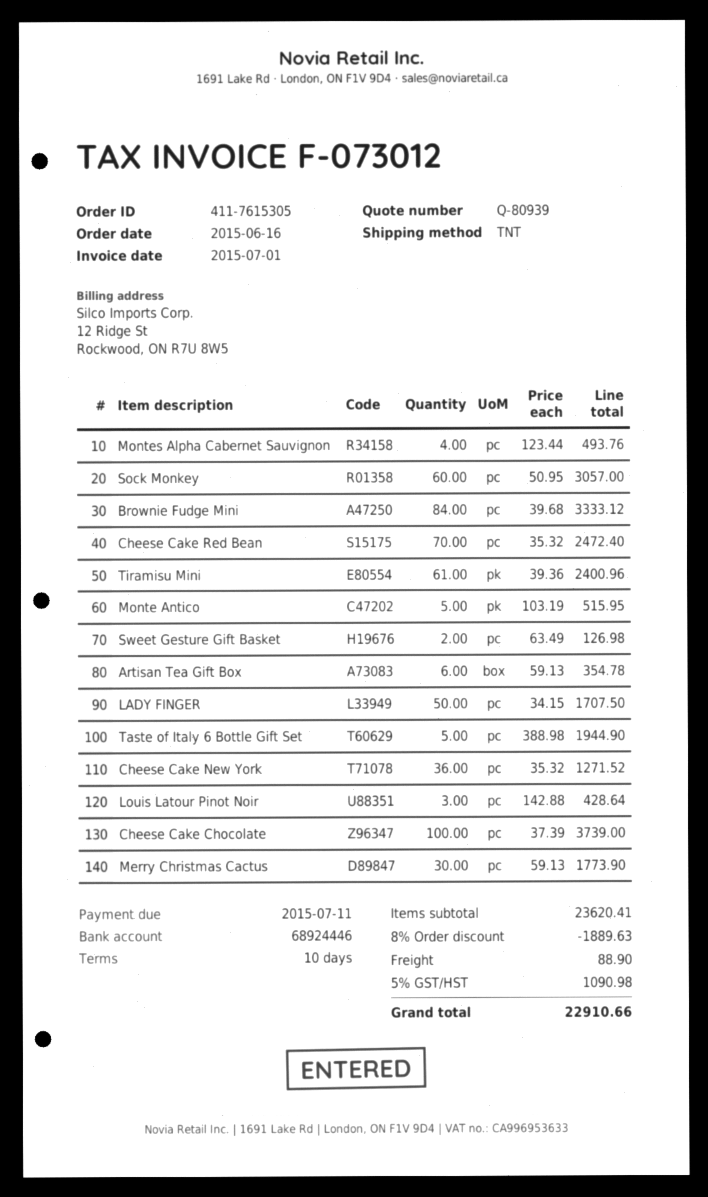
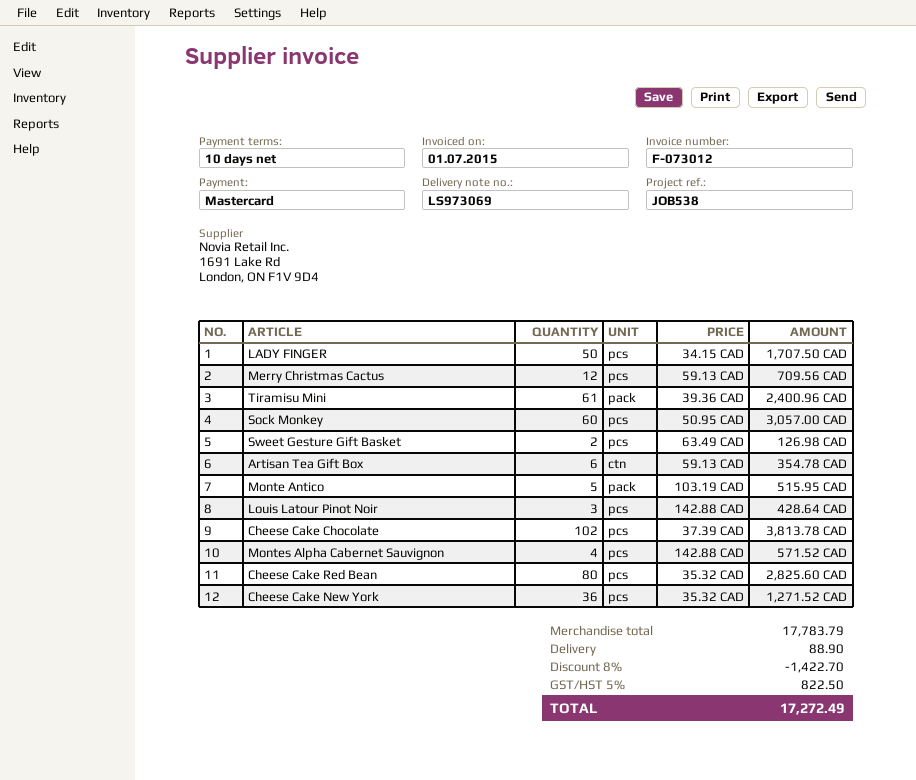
Montes Alpha Cabernet Sauvignon: 4 x 123.44 = 493.76 -> 4 x 142.88 = 571.52
Brownie Fudge Mini: 84 x 39.68 = 3333.12 -> none
Cheese Cake Red Bean: 70 x 35.32 = 2472.40 -> 80 x 35.32 = 2825.60
Taste of Italy 6 Bottle Gift Set: 5 x 388.98 = 1944.90 -> none
Cheese Cake Chocolate: 100 x 37.39 = 3739.00 -> 102 x 37.39 = 3813.78
Merry Christmas Cactus: 30 x 59.13 = 1773.90 -> 12 x 59.13 = 709.56
subtotal: 23620.41 -> 17783.79
discount: 8% = 1889.63 -> 8% = 1422.70
tax: 5% = 1090.98 -> 5% = 822.50
total: 22910.66 -> 17272.49

